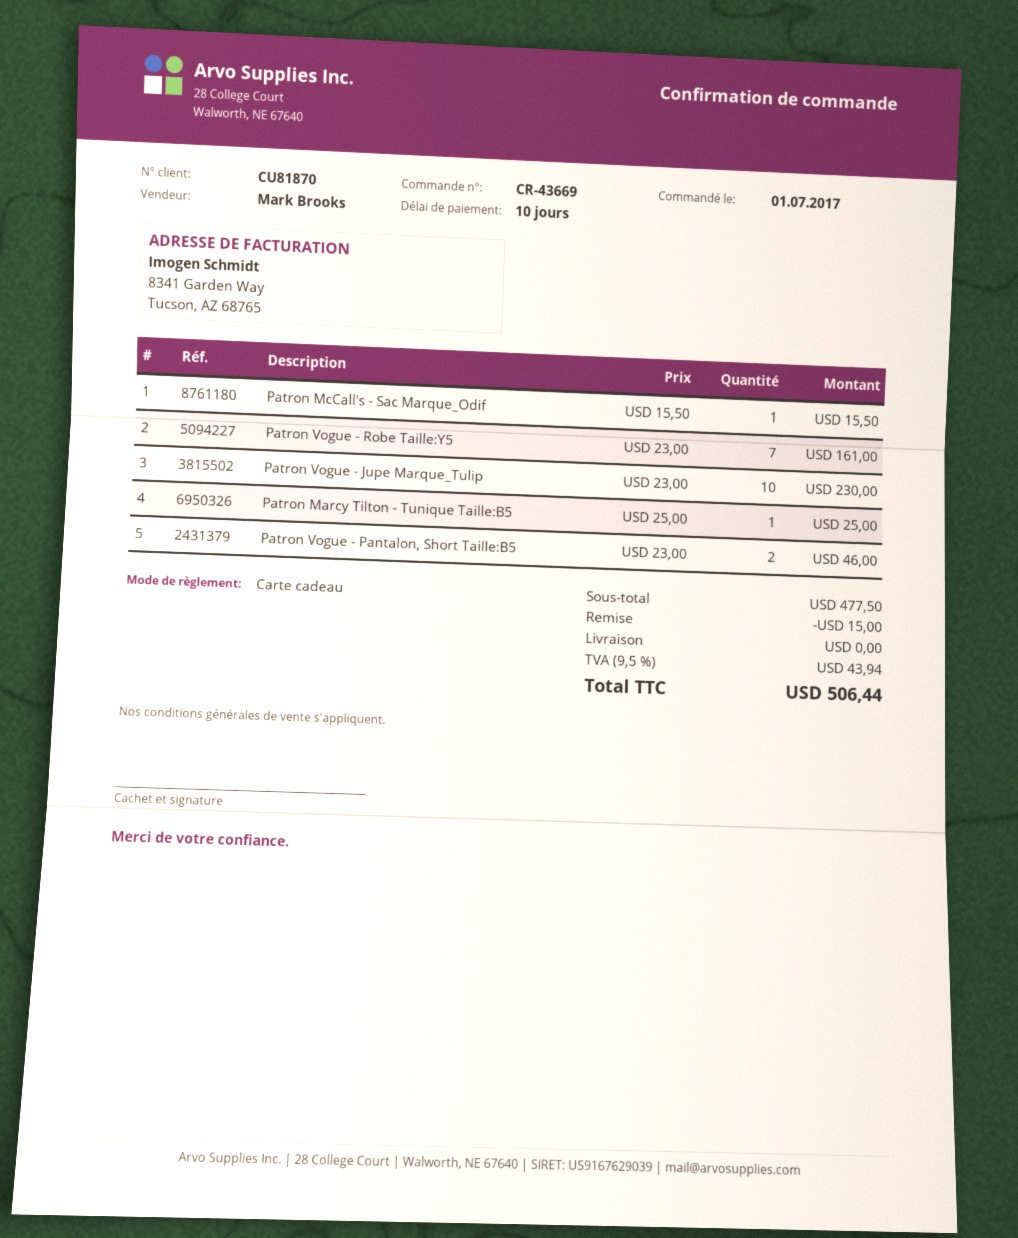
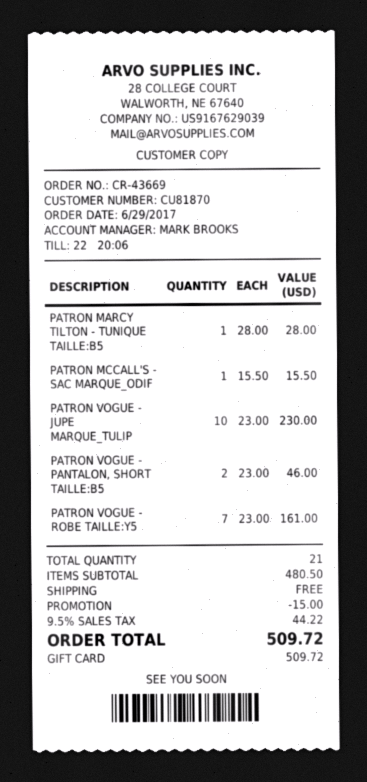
order date: 2017-07-01 -> 2017-06-29
Patron Marcy Tilton - Tunique Taille:B5: 1 x 25.00 = 25.00 -> 1 x 28.00 = 28.00
subtotal: 477.50 -> 480.50
tax: 9.5% = 43.94 -> 9.5% = 44.22
total: 506.44 -> 509.72

